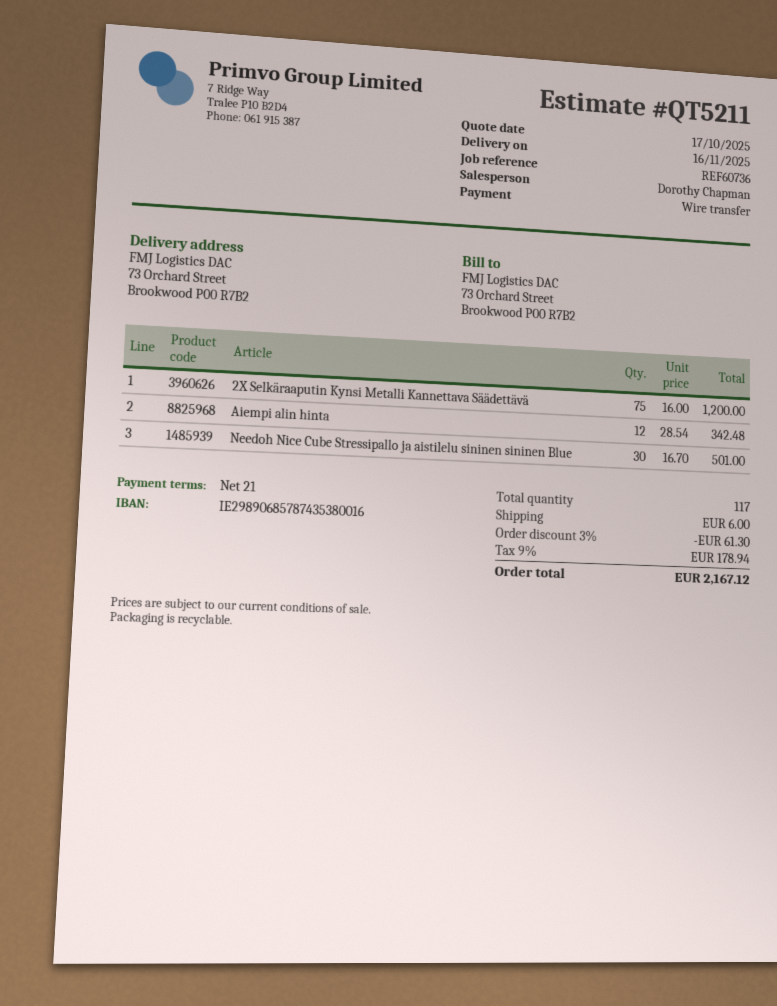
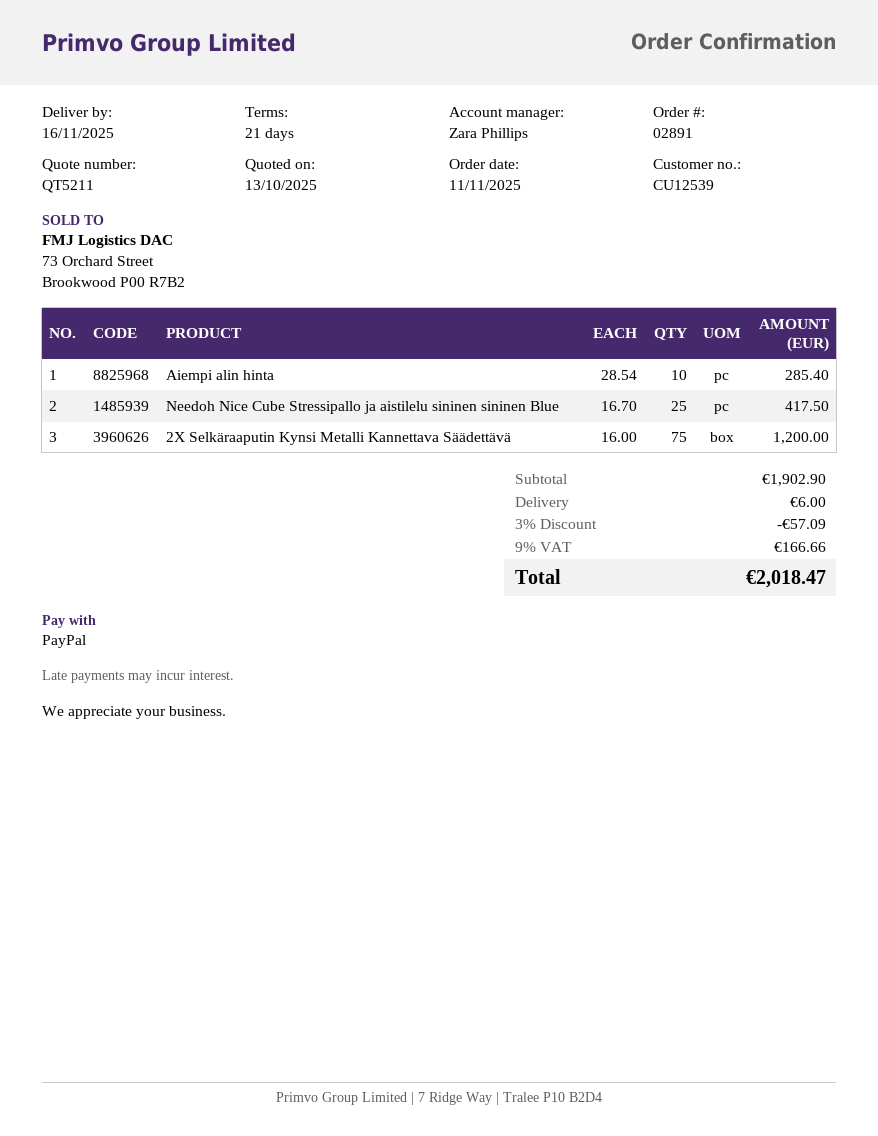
quote date: 2025-10-17 -> 2025-10-13
sales rep: Dorothy Chapman -> Zara Phillips
payment method: bank transfer -> PayPal
Aiempi alin hinta: 12 x 28.54 = 342.48 -> 10 x 28.54 = 285.40
Needoh Nice Cube Stressipallo ja aistilelu sininen sininen Blue: 30 x 16.70 = 501.00 -> 25 x 16.70 = 417.50
discount: 3% = 61.30 -> 3% = 57.09
tax: 9% = 178.94 -> 9% = 166.66
total: 2167.12 -> 2018.47

